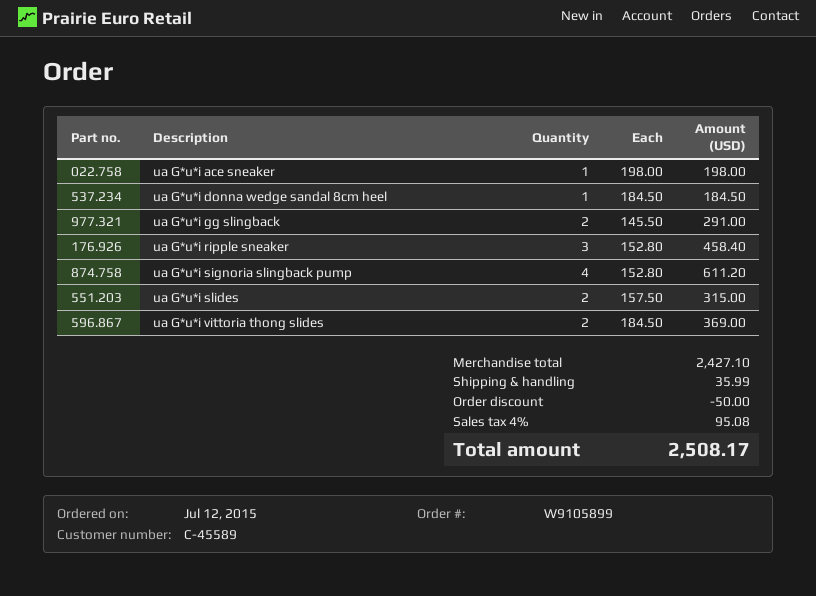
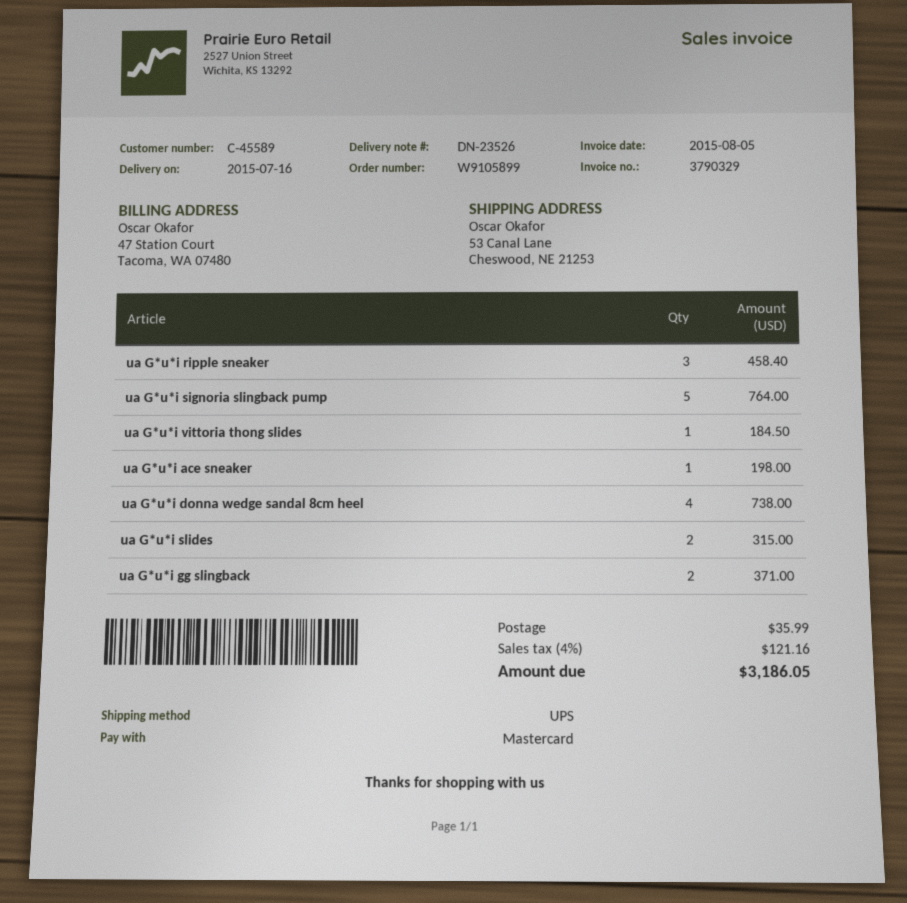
ua G*u*i donna wedge sandal 8cm heel: 1 for 184.50 -> 4 for 738.00
ua G*u*i gg slingback: 2 for 291.00 -> 2 for 371.00
ua G*u*i signoria slingback pump: 4 for 611.20 -> 5 for 764.00
ua G*u*i vittoria thong slides: 2 for 369.00 -> 1 for 184.50
discount: 50.00 -> none
tax: 4% = 95.08 -> 4% = 121.16
total: 2508.17 -> 3186.05

